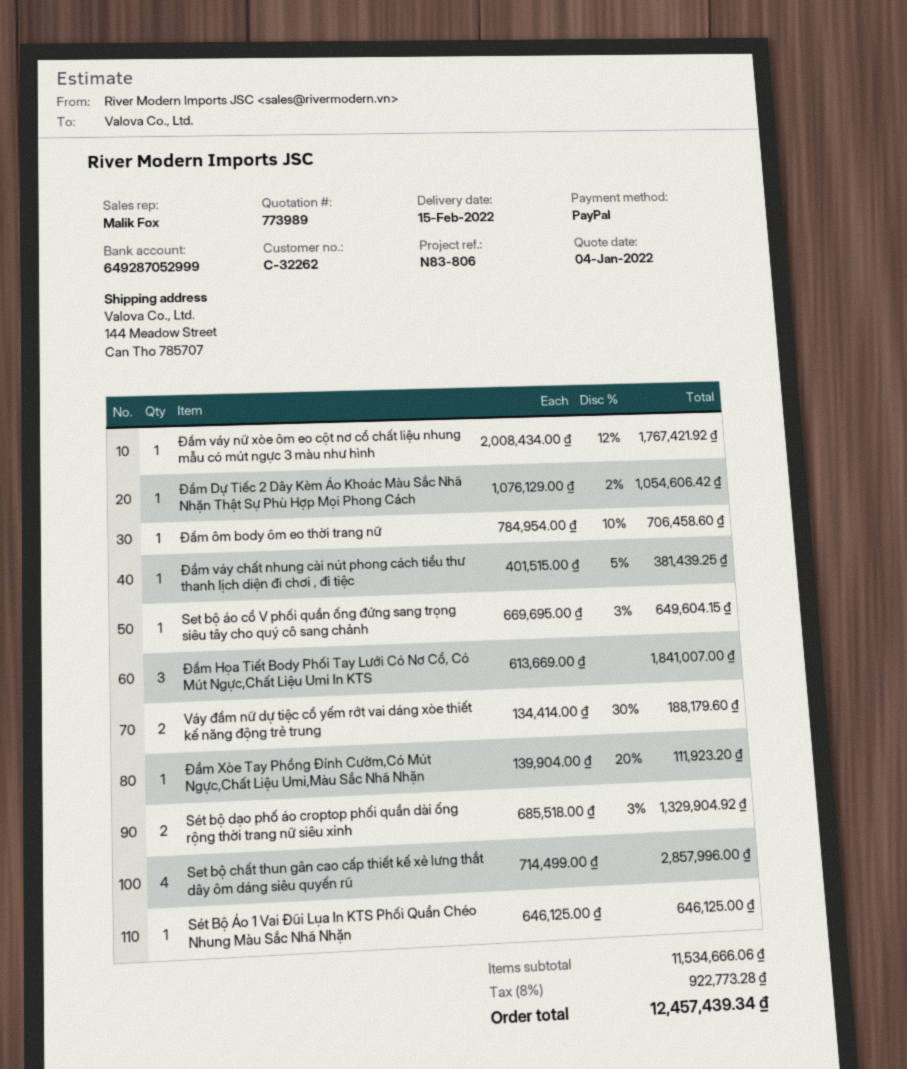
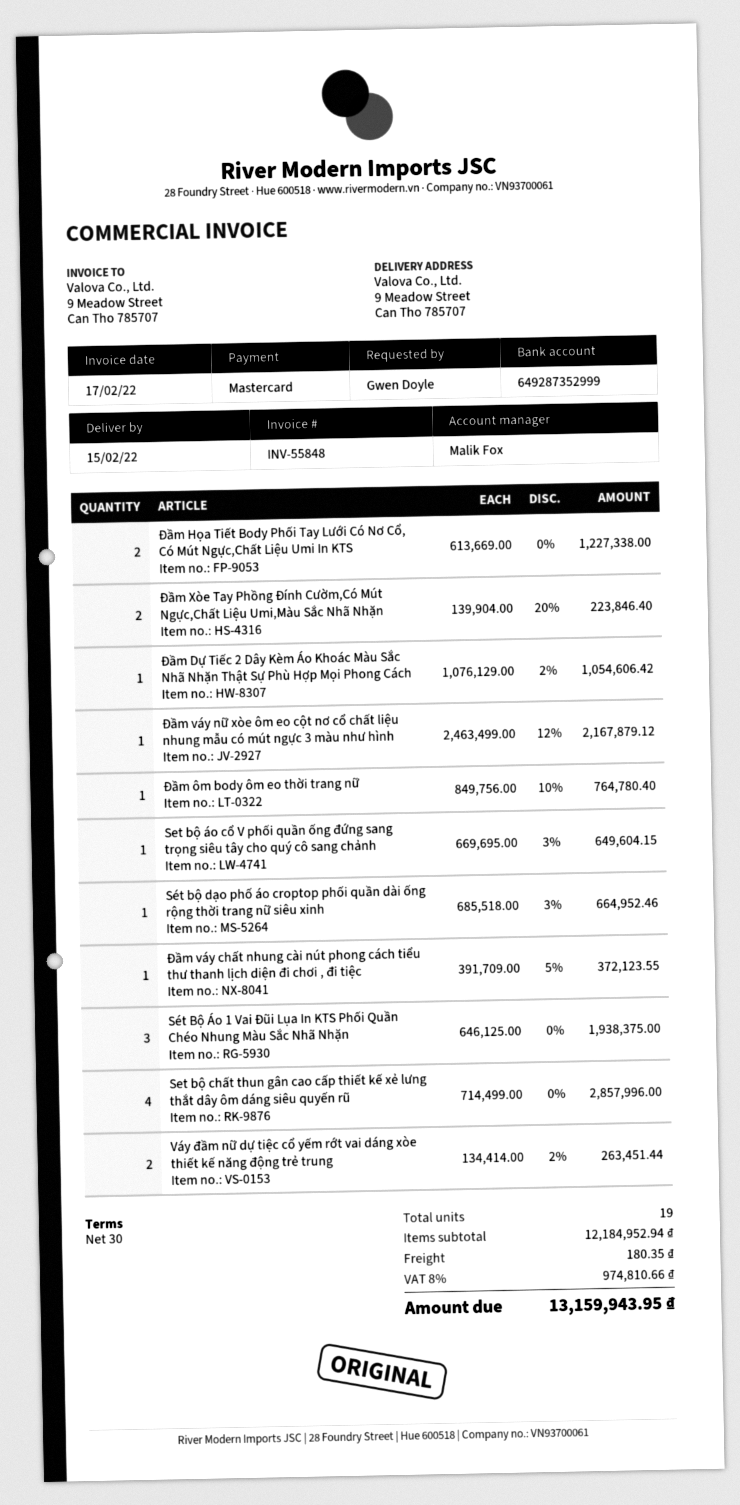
payment method: PayPal -> Mastercard
bank account: 649287052999 -> 649287352999
ship to: 144 Meadow Street, Can Tho 785707 -> 9 Meadow Street, Can Tho 785707
Đầm váy nữ xòe ôm eo cột nơ cổ chất liệu nhung mẫu có mút ngực 3 màu như hình: 1 x 2008434.00 - 12% = 1767421.92 -> 1 x 2463499.00 - 12% = 2167879.12
Đầm ôm body ôm eo thời trang nữ: 1 x 784954.00 - 10% = 706458.60 -> 1 x 849756.00 - 10% = 764780.40
Đầm váy chất nhung cài nút phong cách tiểu thư thanh lịch diện đi chơi , đi tiệc: 1 x 401515.00 - 5% = 381439.25 -> 1 x 391709.00 - 5% = 372123.55
Đầm Họa Tiết Body Phối Tay Lưới Có Nơ Cổ, Có Mút Ngực,Chất Liệu Umi In KTS: 3 x 613669.00 = 1841007.00 -> 2 x 613669.00 = 1227338.00
Váy đầm nữ dự tiệc cổ yếm rớt vai dáng xòe thiết kế năng động trẻ trung: 2 x 134414.00 - 30% = 188179.60 -> 2 x 134414.00 - 2% = 263451.44
Đầm Xòe Tay Phồng Đính Cườm,Có Mút Ngực,Chất Liệu Umi,Màu Sắc Nhã Nhặn: 1 x 139904.00 - 20% = 111923.20 -> 2 x 139904.00 - 20% = 223846.40
Sét bộ dạo phố áo croptop phối quần dài ống rộng thời trang nữ siêu xinh: 2 x 685518.00 - 3% = 1329904.92 -> 1 x 685518.00 - 3% = 664952.46
Sét Bộ Áo 1 Vai Đũi Lụa In KTS Phối Quần Chéo Nhung Màu Sắc Nhã Nhặn: 1 x 646125.00 = 646125.00 -> 3 x 646125.00 = 1938375.00
subtotal: 11534666.06 -> 12184952.94
shipping: none -> 180.35
tax: 8% = 922773.28 -> 8% = 974810.66
total: 12457439.34 -> 13159943.95

